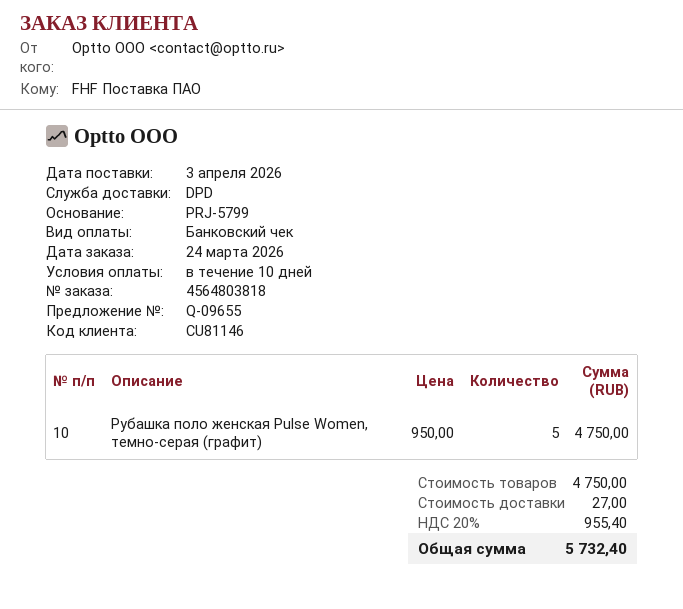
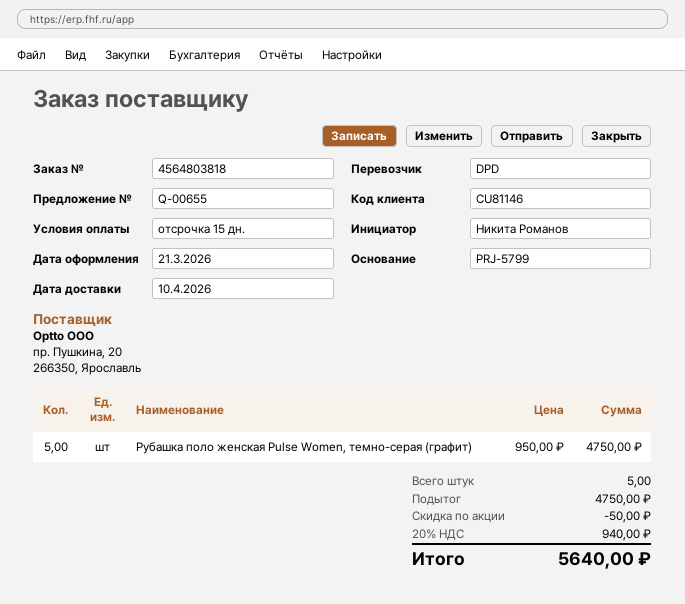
quote number: Q-09655 -> Q-00655
order date: 2026-03-24 -> 2026-03-21
delivery date: 2026-04-03 -> 2026-04-10
payment terms: 10 days -> 15 days
discount: none -> 50.00
shipping: 27.00 -> none
tax: 20% = 955.40 -> 20% = 940.00
total: 5732.40 -> 5640.00

